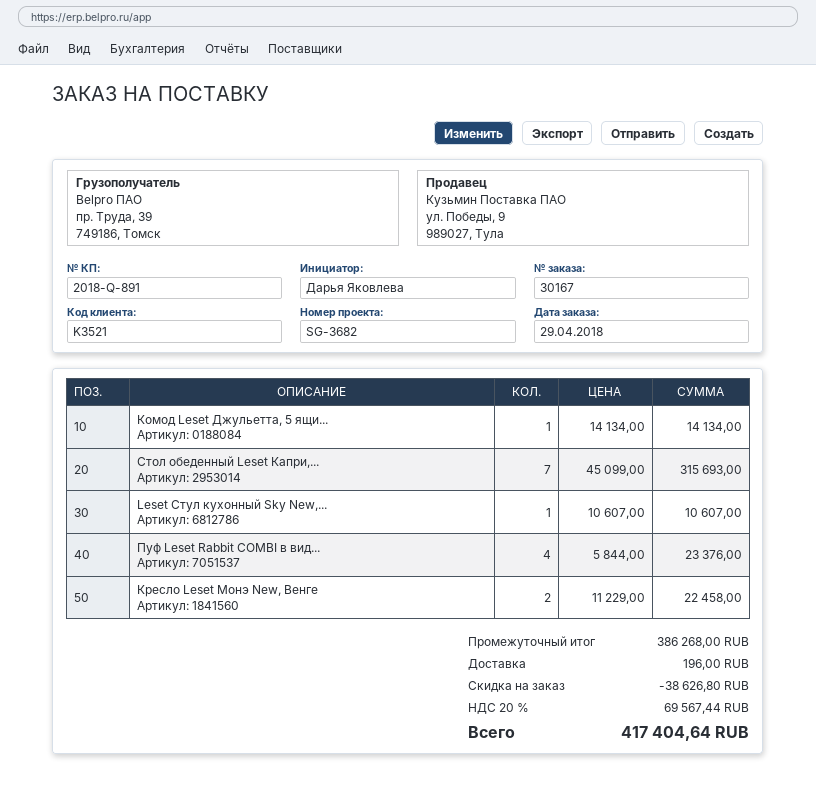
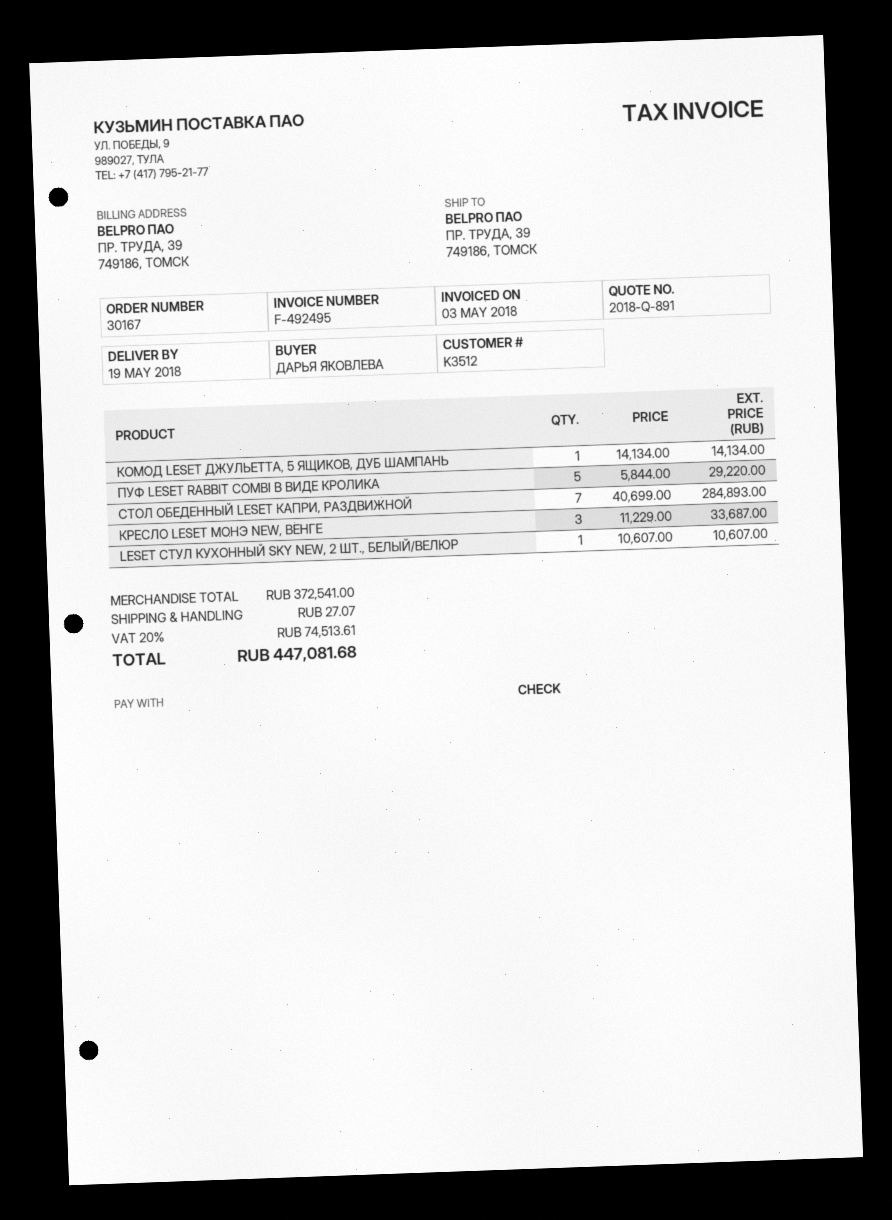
customer number: K3521 -> K3512
Стол обеденный Leset Капри,...: 7 x 45099.00 = 315693.00 -> 7 x 40699.00 = 284893.00
Пуф Leset Rabbit COMBI в вид...: 4 x 5844.00 = 23376.00 -> 5 x 5844.00 = 29220.00
Кресло Leset Монэ New, Венге: 2 x 11229.00 = 22458.00 -> 3 x 11229.00 = 33687.00
subtotal: 386268.00 -> 372541.00
discount: 38626.80 -> none
shipping: 196.00 -> 27.07
tax: 20% = 69567.44 -> 20% = 74513.61
total: 417404.64 -> 447081.68

